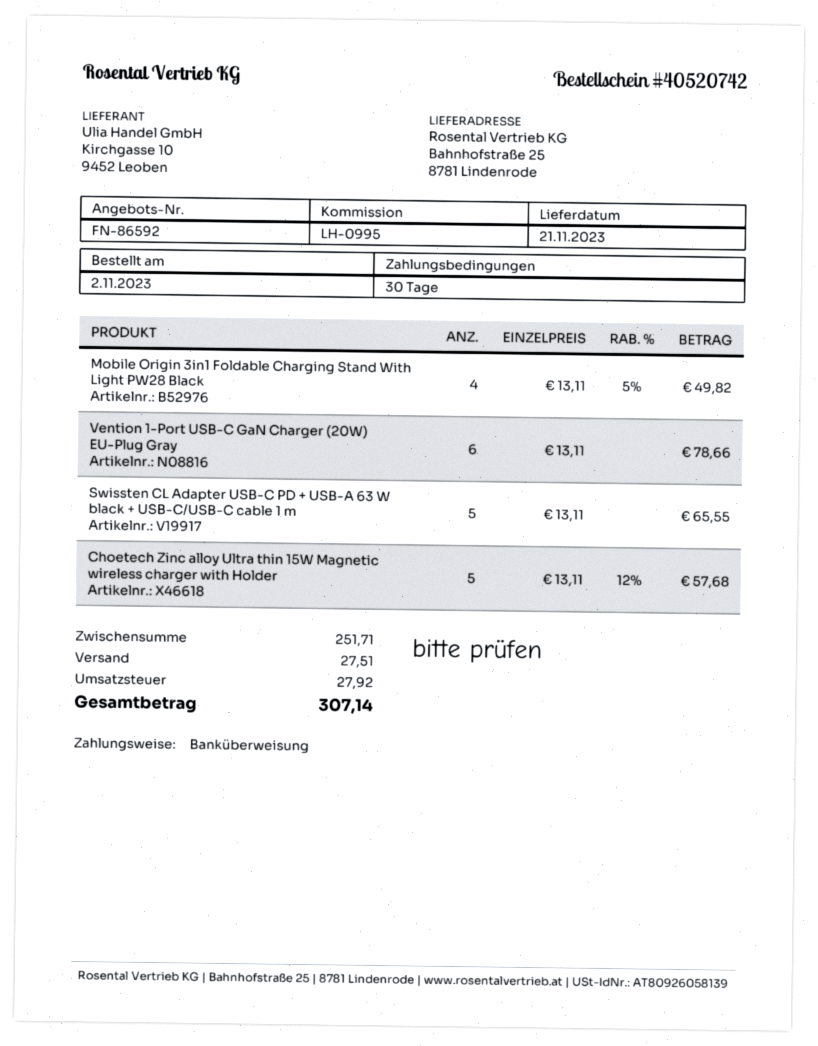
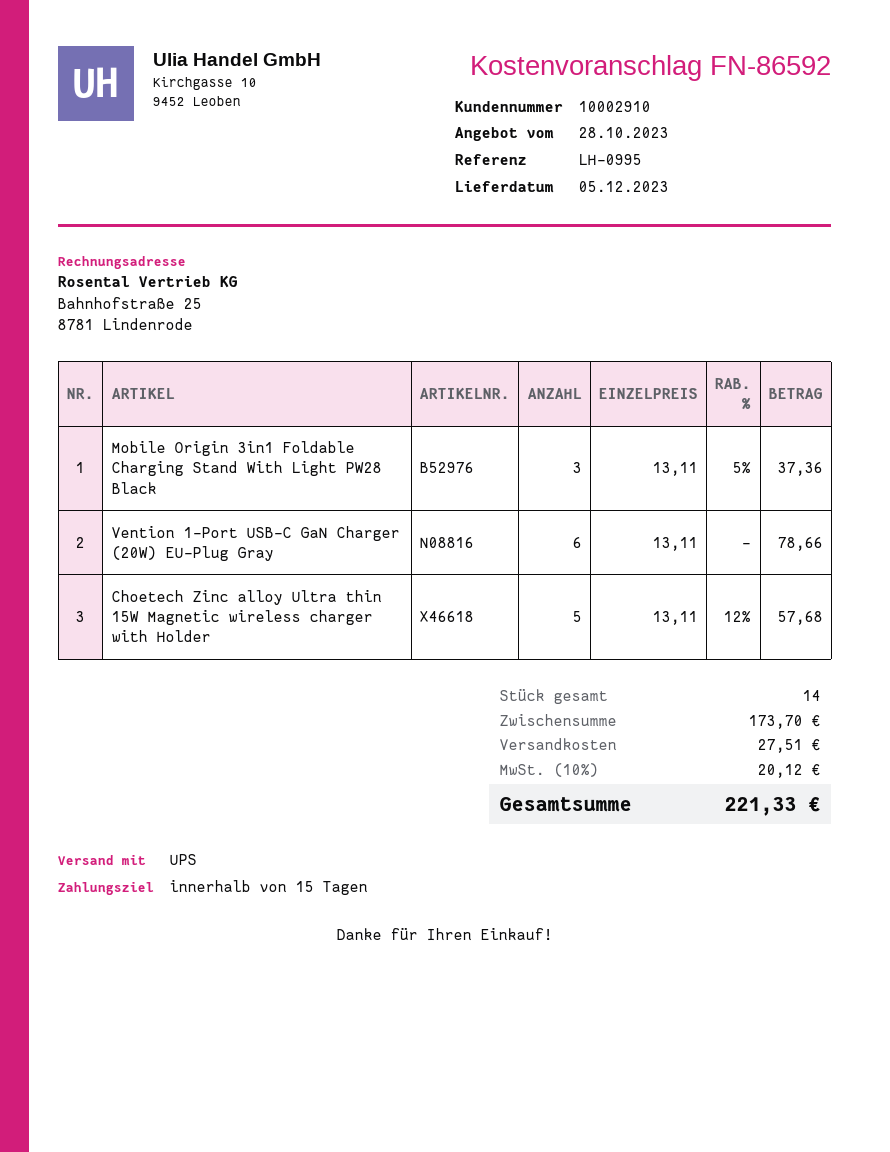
delivery date: 2023-11-21 -> 2023-12-05
payment terms: 30 days -> 15 days
Mobile Origin 3in1 Foldable Charging Stand With Light PW28 Black: 4 x 13.11 - 5% = 49.82 -> 3 x 13.11 - 5% = 37.36
Swissten CL Adapter USB-C PD + USB-A 63 W black + USB-C/USB-C cable 1 m: 5 x 13.11 = 65.55 -> none
subtotal: 251.71 -> 173.70
tax: 27.92 -> 20.12
total: 307.14 -> 221.33

